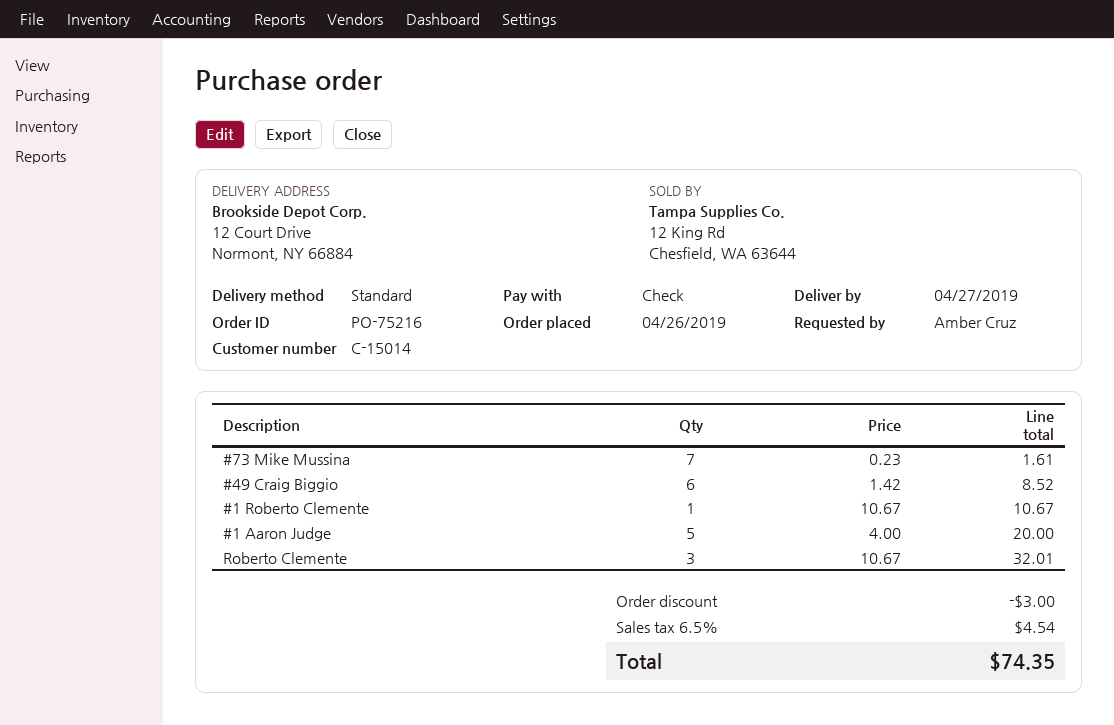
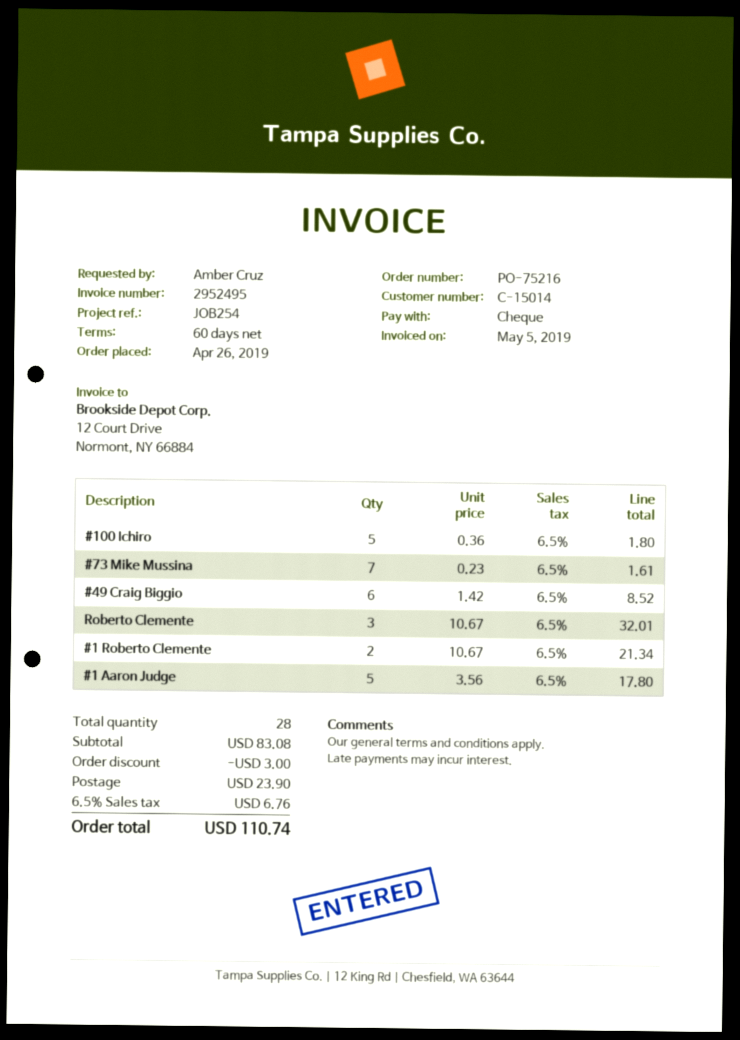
#1 Roberto Clemente: 1 x 10.67 = 10.67 -> 2 x 10.67 = 21.34
#1 Aaron Judge: 5 x 4.00 = 20.00 -> 5 x 3.56 = 17.80
#100 Ichiro: none -> 5 x 0.36 = 1.80
shipping: none -> 23.90
tax: 6.5% = 4.54 -> 6.5% = 6.76
total: 74.35 -> 110.74

